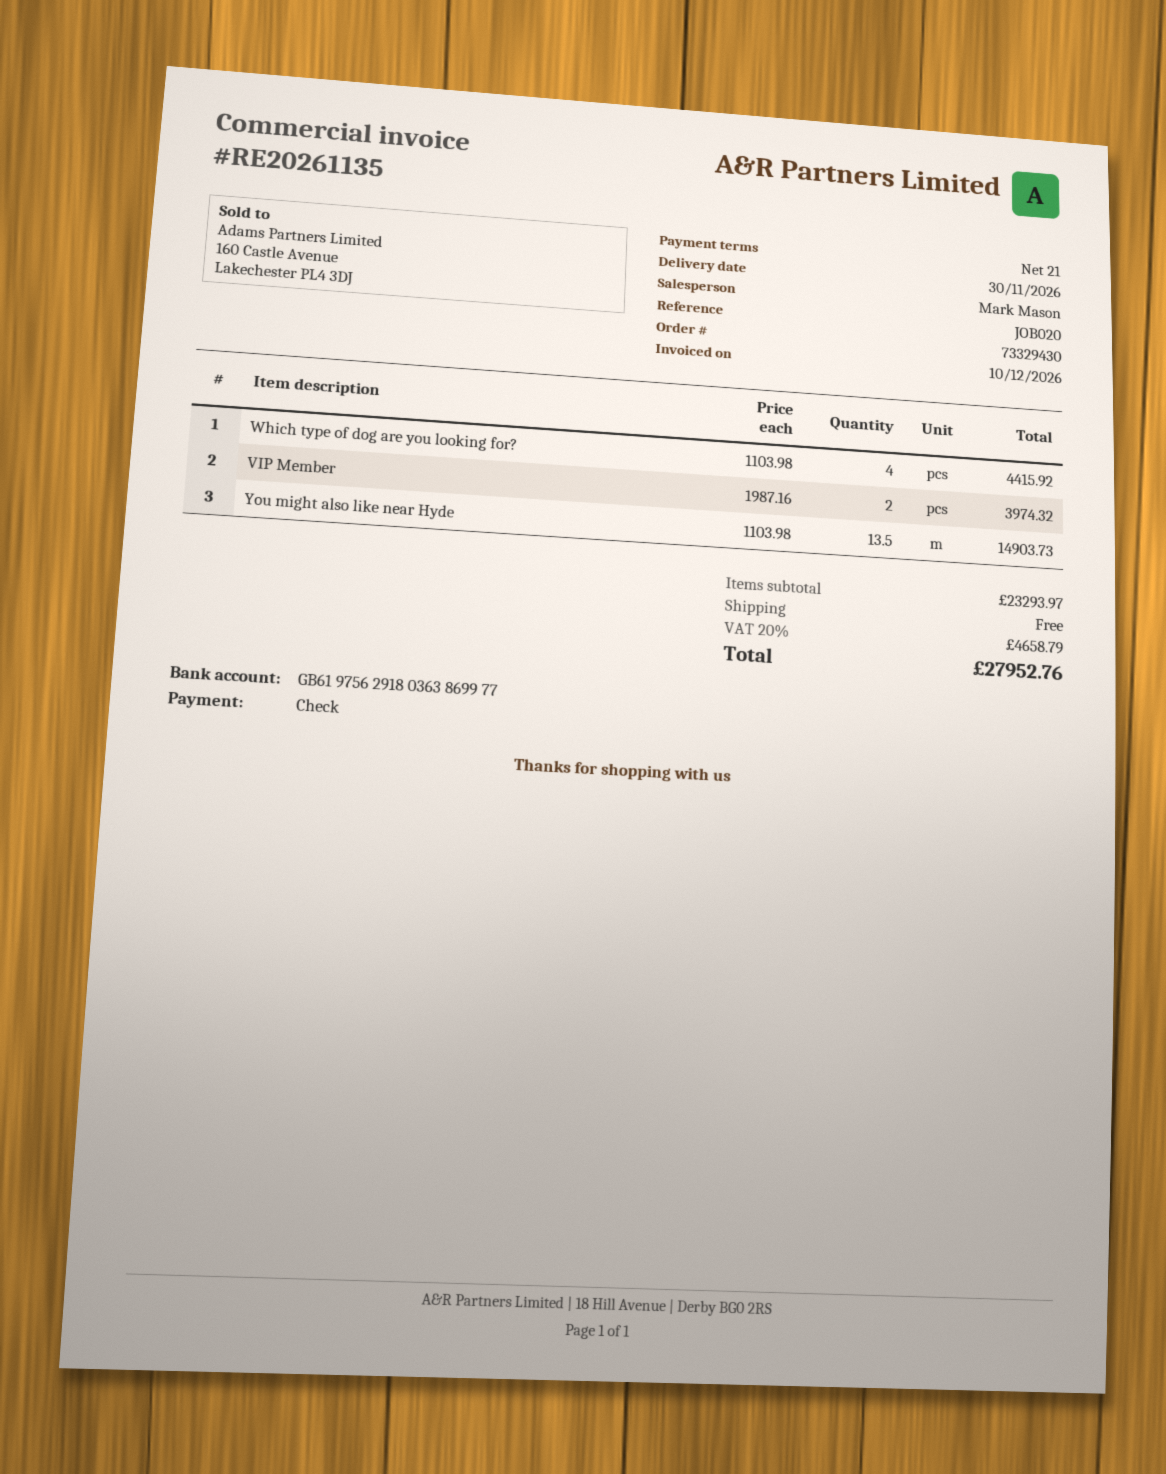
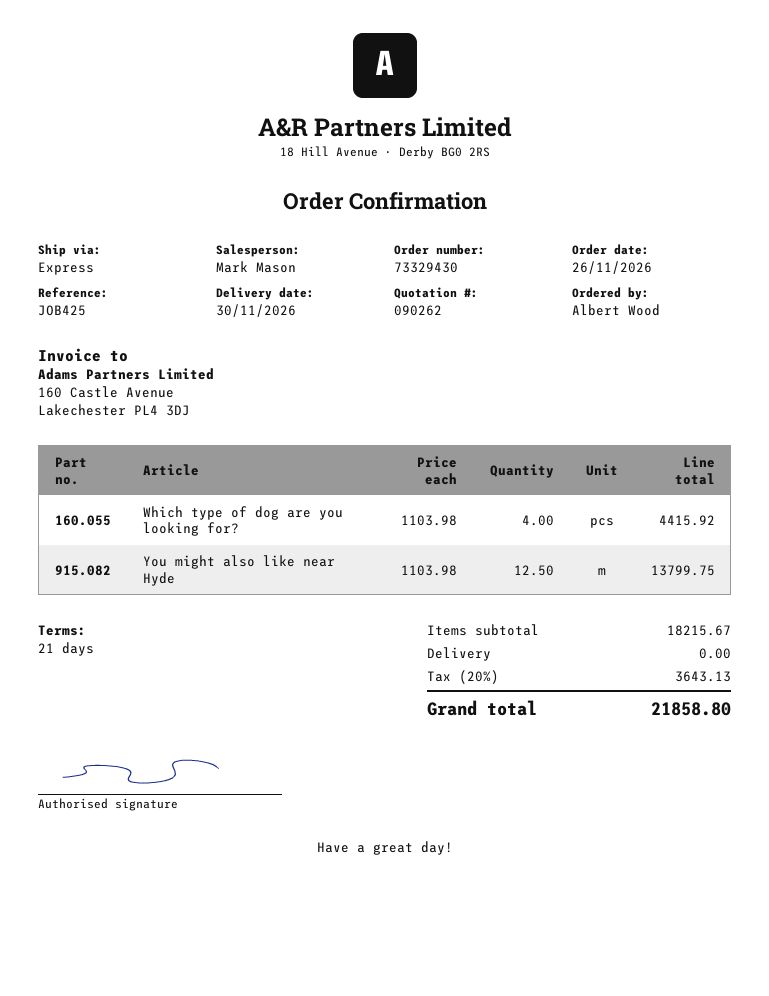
reference: JOB020 -> JOB425
VIP Member: 2 x 1987.16 = 3974.32 -> none
You might also like near Hyde: 13.5 x 1103.98 = 14903.73 -> 12.5 x 1103.98 = 13799.75
subtotal: 23293.97 -> 18215.67
tax: 20% = 4658.79 -> 20% = 3643.13
total: 27952.76 -> 21858.80

